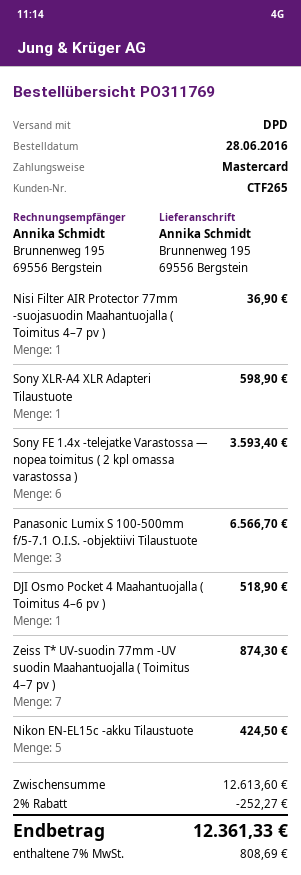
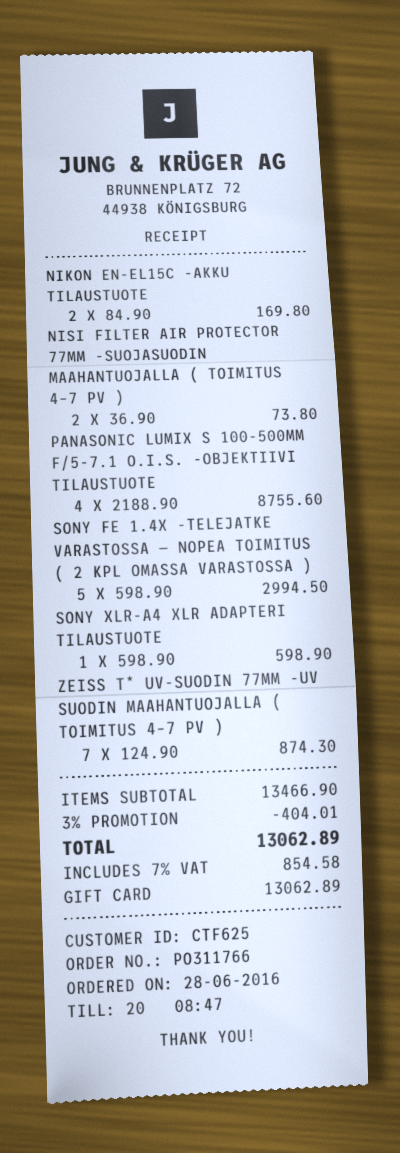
order number: PO311769 -> PO311766
customer number: CTF265 -> CTF625
payment method: Mastercard -> gift card
Nisi Filter AIR Protector 77mm -suojasuodin Maahantuojalla ( Toimitus 4–7 pv ): 1 for 36.90 -> 2 for 73.80
Sony FE 1.4x -telejatke Varastossa — nopea toimitus ( 2 kpl omassa varastossa ): 6 for 3593.40 -> 5 for 2994.50
Panasonic Lumix S 100-500mm f/5-7.1 O.I.S. -objektiivi Tilaustuote: 3 for 6566.70 -> 4 for 8755.60
DJI Osmo Pocket 4 Maahantuojalla ( Toimitus 4–6 pv ): 1 for 518.90 -> none
Nikon EN-EL15c -akku Tilaustuote: 5 for 424.50 -> 2 for 169.80
subtotal: 12613.60 -> 13466.90
discount: 2% = 252.27 -> 3% = 404.01
tax: 7% = 808.69 -> 7% = 854.58
total: 12361.33 -> 13062.89

